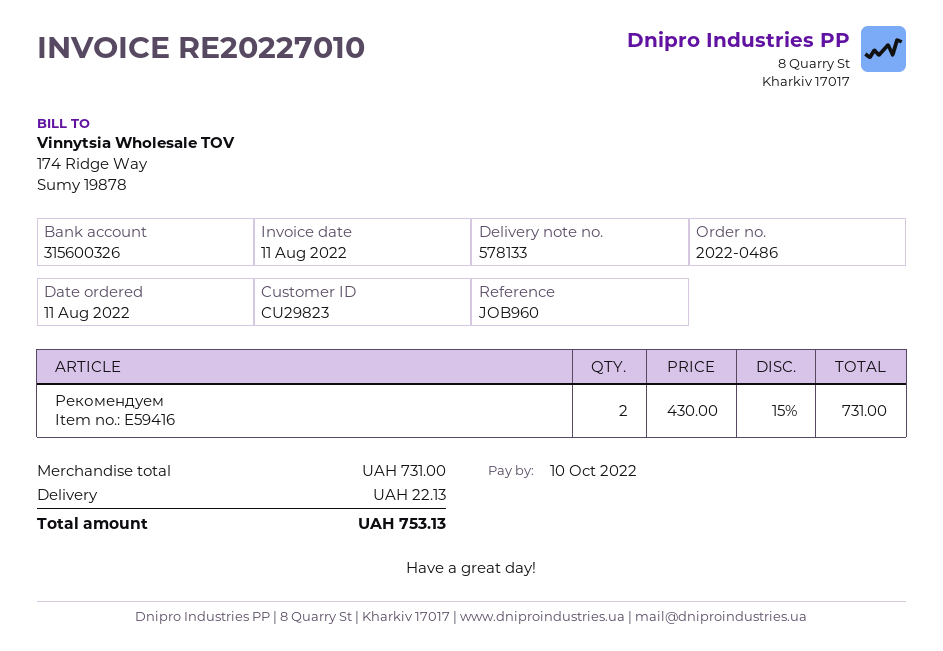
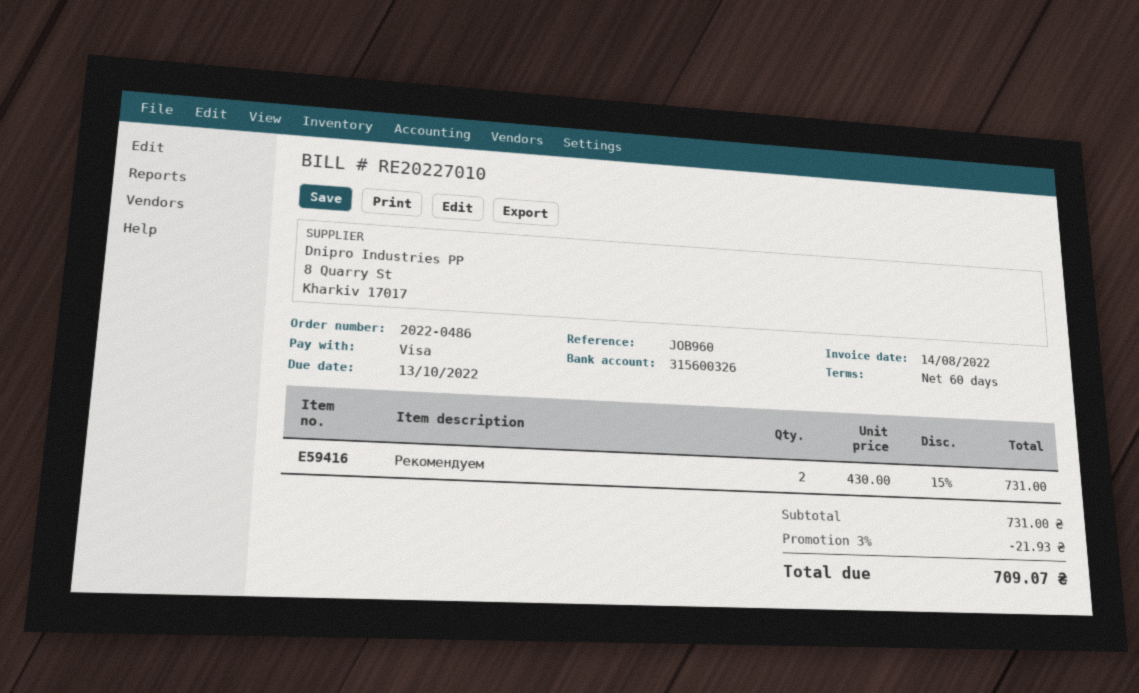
invoice date: 2022-08-11 -> 2022-08-14
due date: 2022-10-10 -> 2022-10-13
discount: none -> 3% = 21.93
shipping: 22.13 -> none
total: 753.13 -> 709.07

